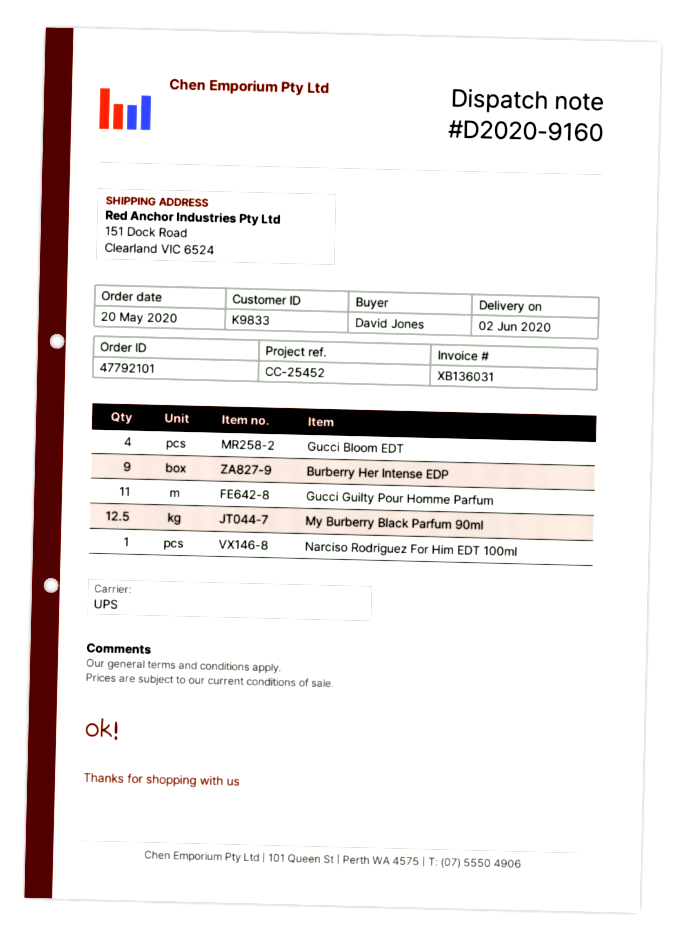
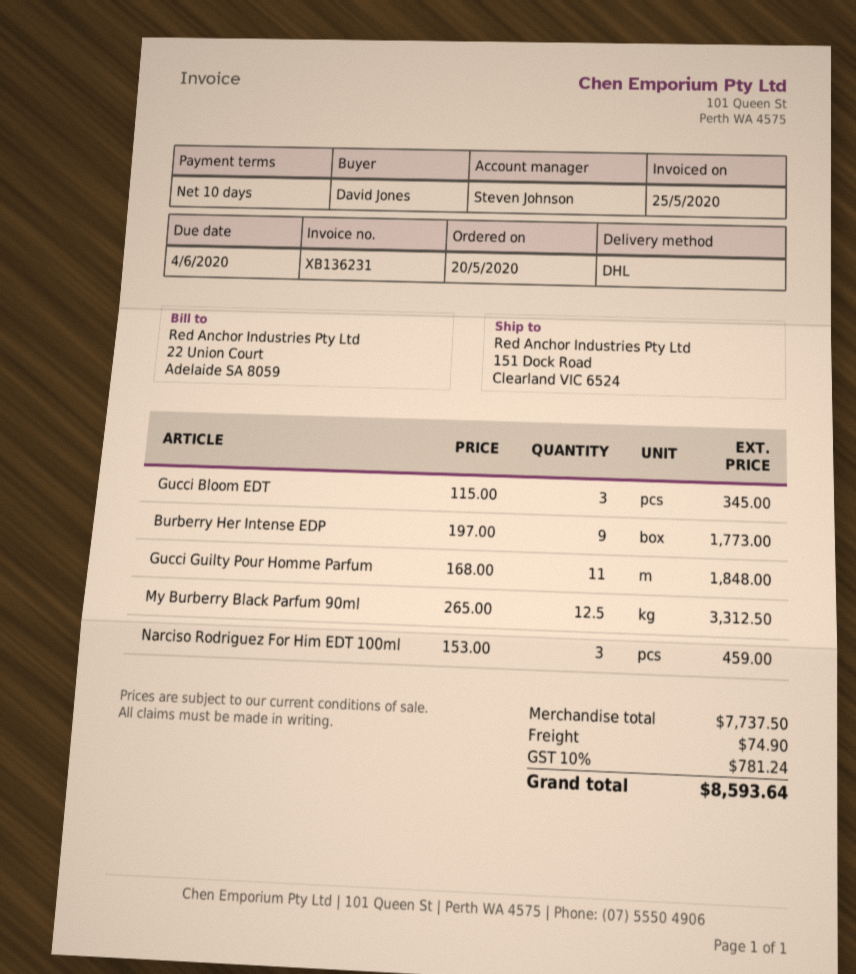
invoice number: XB136031 -> XB136231
shipping method: UPS -> DHL
Gucci Bloom EDT: 4 -> 3
Narciso Rodriguez For Him EDT 100ml: 1 -> 3

